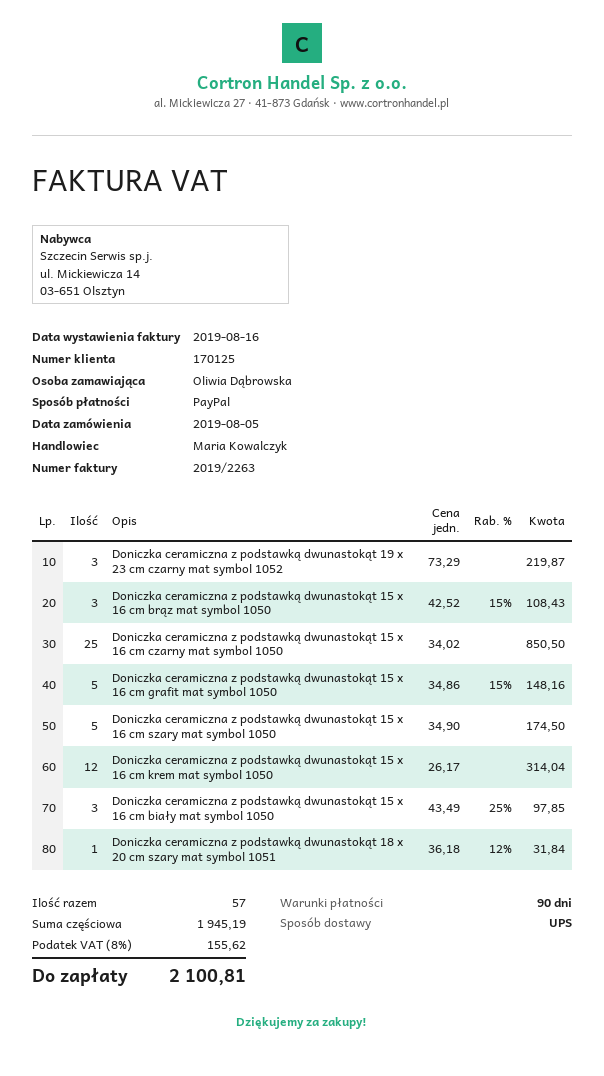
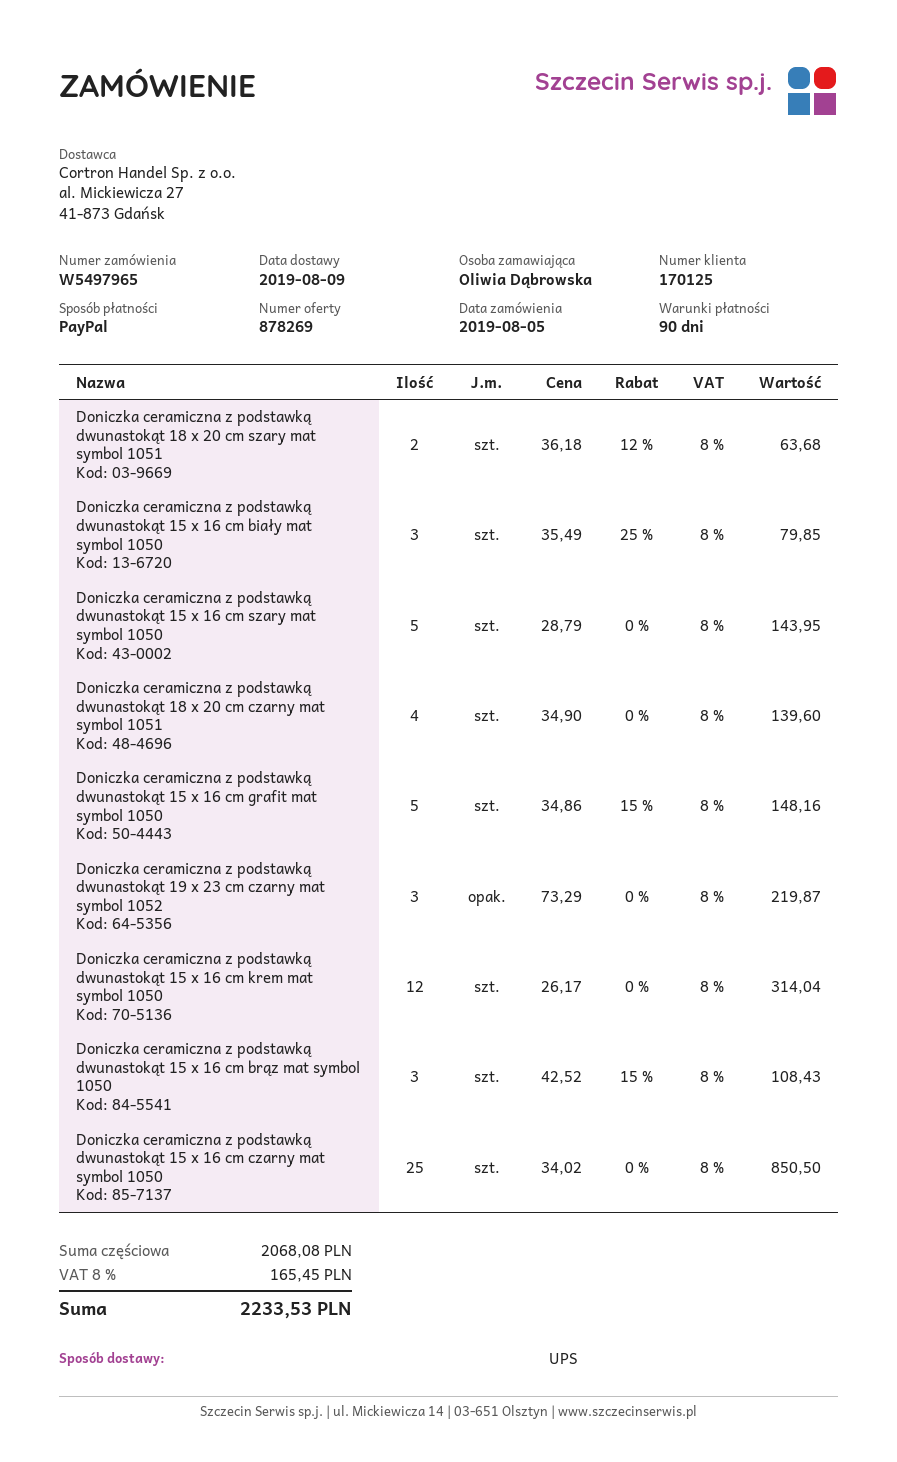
Doniczka ceramiczna z podstawką dwunastokąt 15 x 16 cm szary mat symbol 1050: 5 x 34.90 = 174.50 -> 5 x 28.79 = 143.95
Doniczka ceramiczna z podstawką dwunastokąt 15 x 16 cm biały mat symbol 1050: 3 x 43.49 - 25% = 97.85 -> 3 x 35.49 - 25% = 79.85
Doniczka ceramiczna z podstawką dwunastokąt 18 x 20 cm szary mat symbol 1051: 1 x 36.18 - 12% = 31.84 -> 2 x 36.18 - 12% = 63.68
Doniczka ceramiczna z podstawką dwunastokąt 18 x 20 cm czarny mat symbol 1051: none -> 4 x 34.90 = 139.60
subtotal: 1945.19 -> 2068.08
tax: 8% = 155.62 -> 8% = 165.45
total: 2100.81 -> 2233.53

